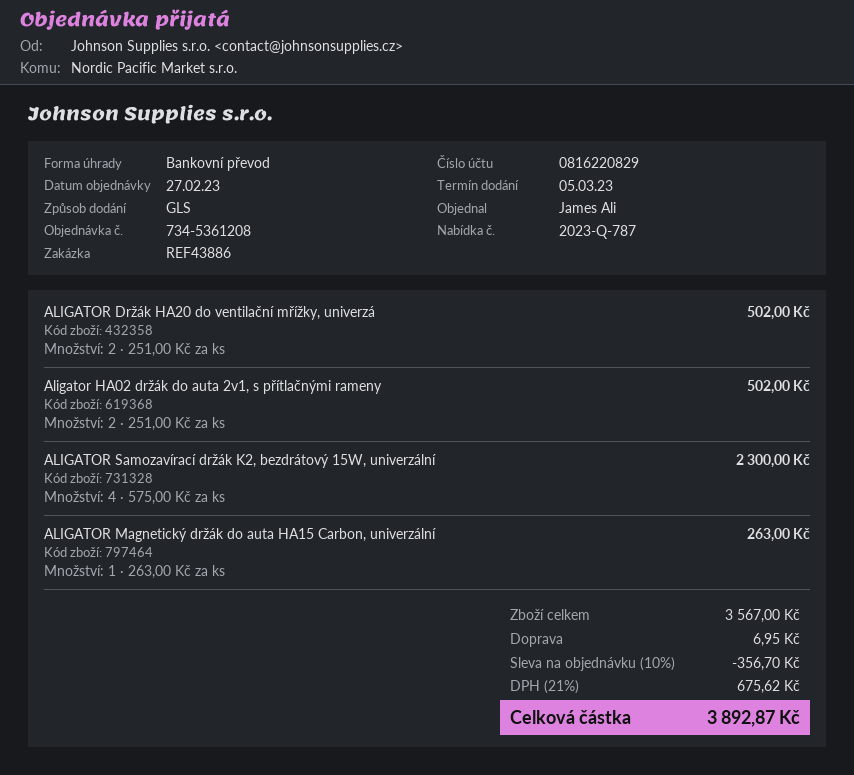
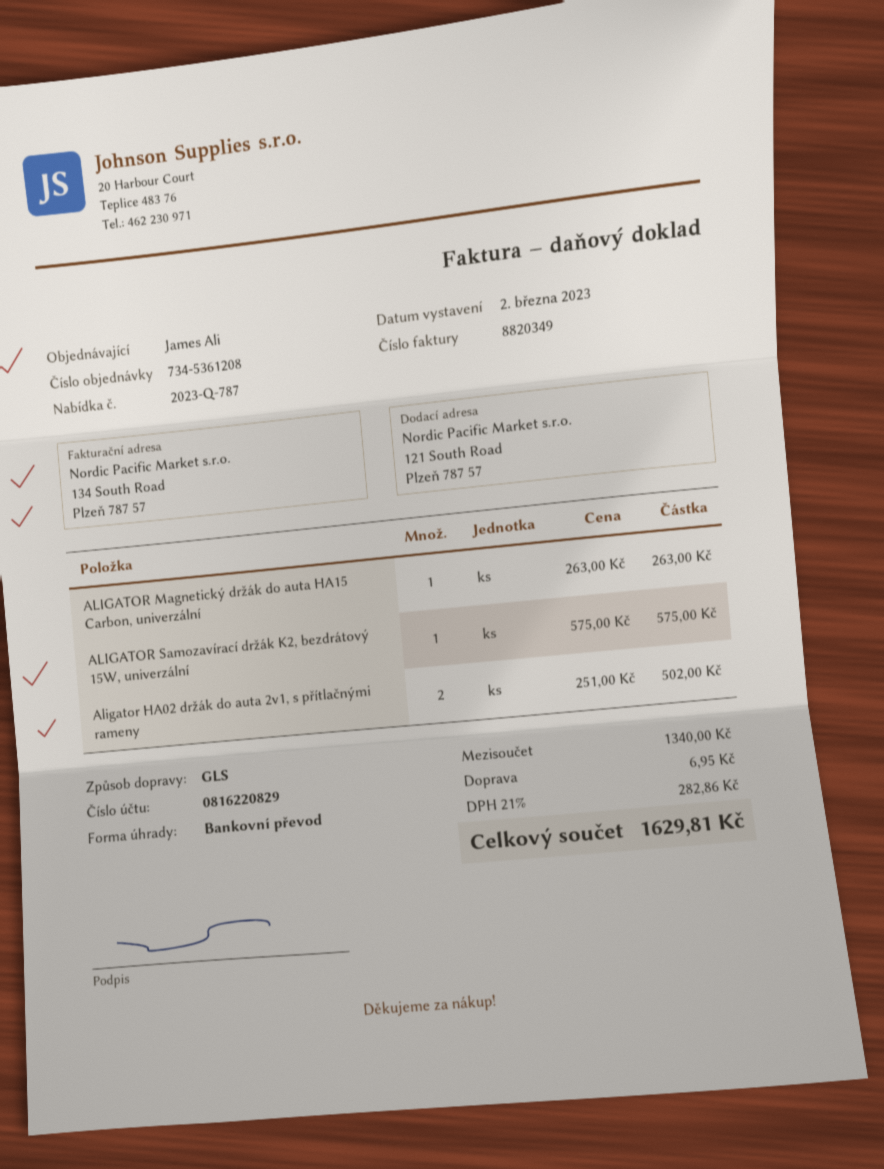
ALIGATOR Držák HA20 do ventilační mřížky, univerzá: 2 x 251.00 = 502.00 -> none
ALIGATOR Samozavírací držák K2, bezdrátový 15W, univerzální: 4 x 575.00 = 2300.00 -> 1 x 575.00 = 575.00
subtotal: 3567.00 -> 1340.00
discount: 10% = 356.70 -> none
tax: 21% = 675.62 -> 21% = 282.86
total: 3892.87 -> 1629.81

